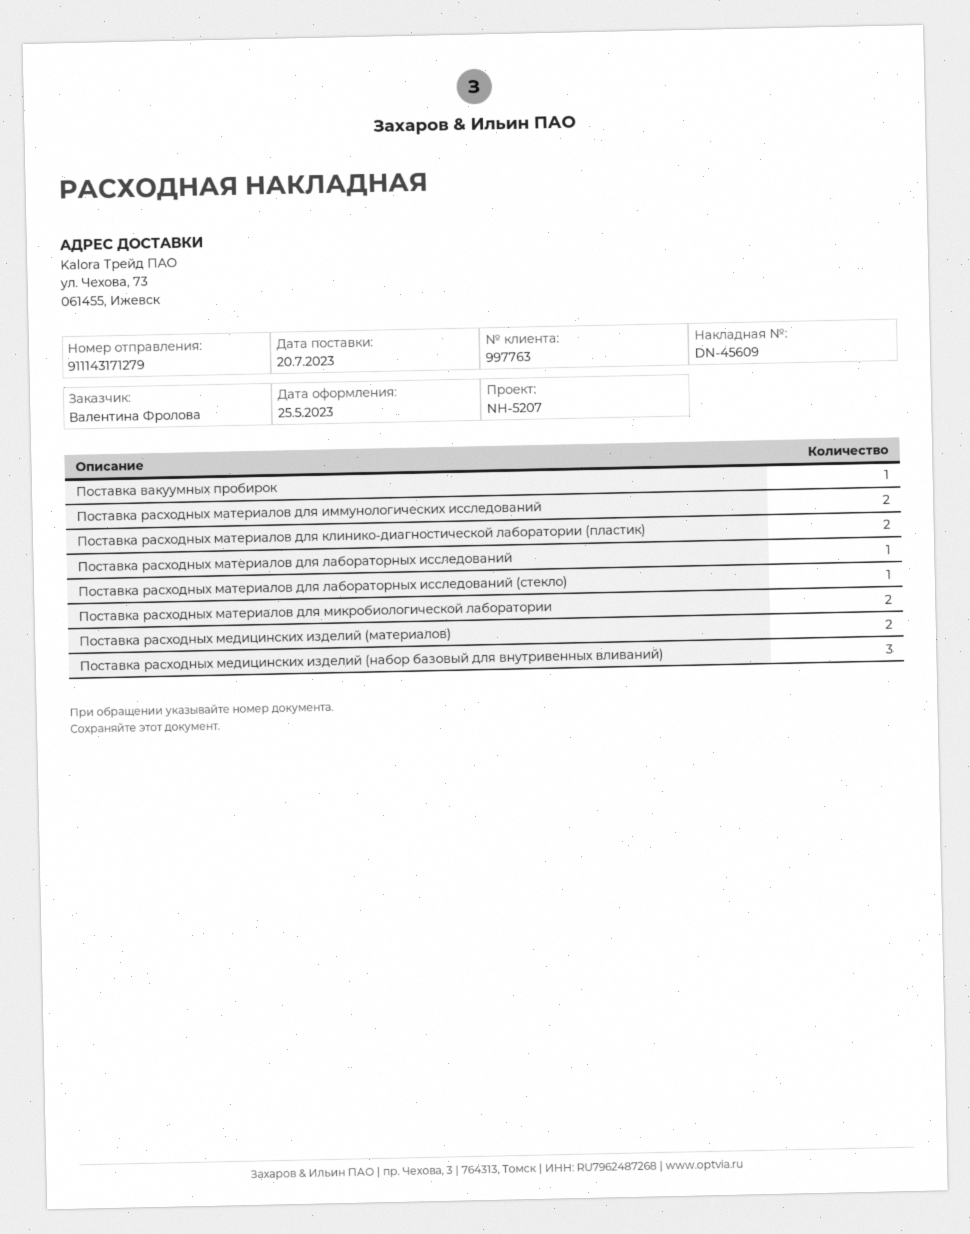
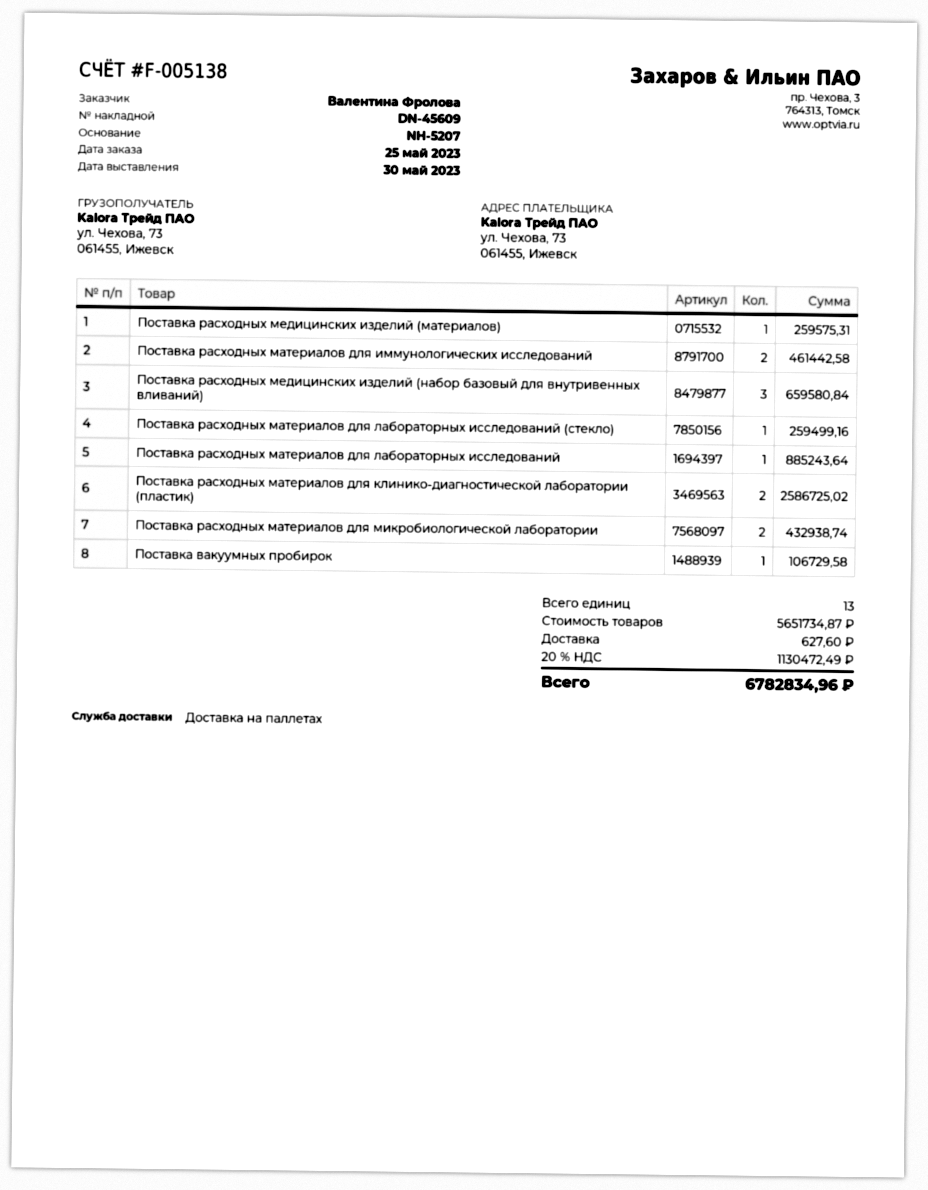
Поставка расходных медицинских изделий (материалов): 2 -> 1

